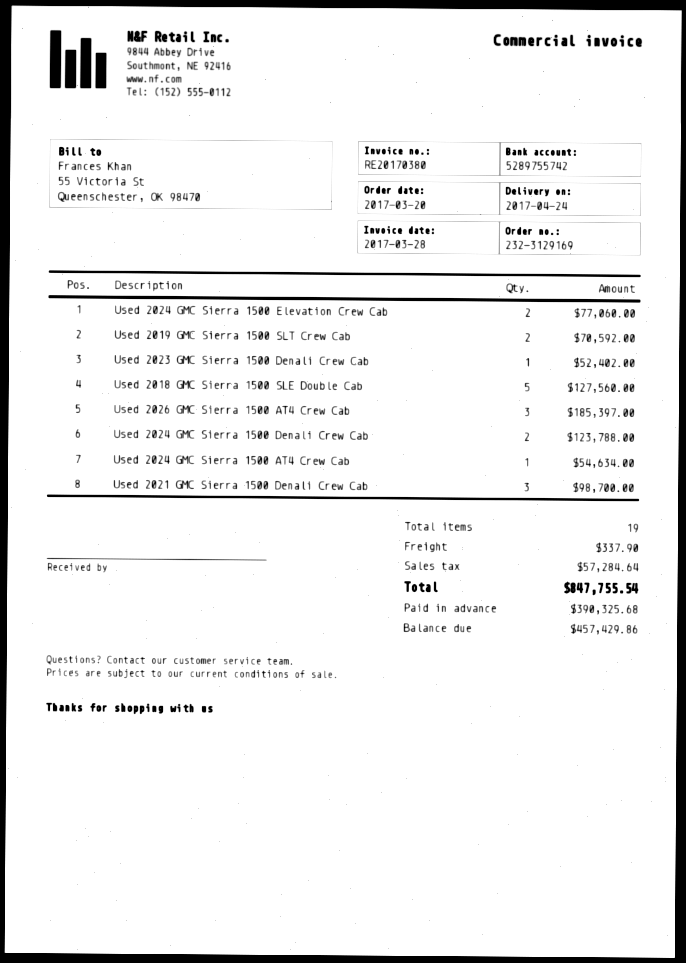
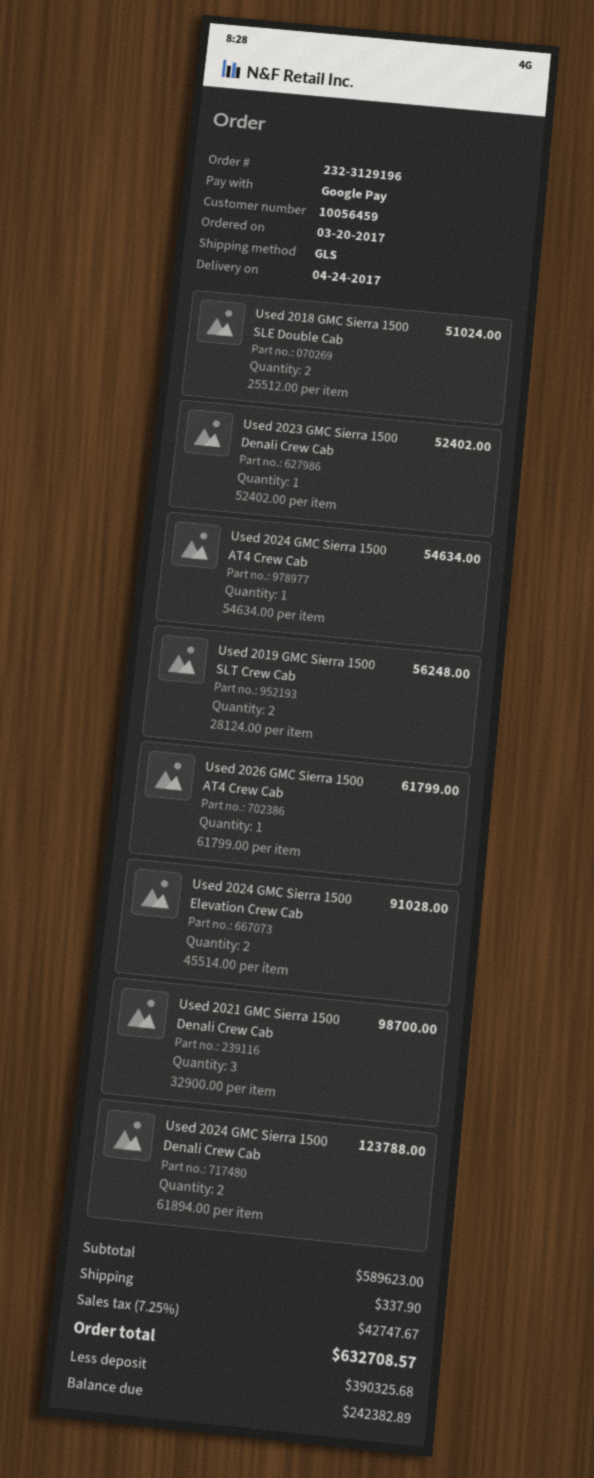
order number: 232-3129169 -> 232-3129196
Used 2024 GMC Sierra 1500 Elevation Crew Cab: 2 for 77060.00 -> 2 for 91028.00
Used 2019 GMC Sierra 1500 SLT Crew Cab: 2 for 70592.00 -> 2 for 56248.00
Used 2018 GMC Sierra 1500 SLE Double Cab: 5 for 127560.00 -> 2 for 51024.00
Used 2026 GMC Sierra 1500 AT4 Crew Cab: 3 for 185397.00 -> 1 for 61799.00
tax: 57284.64 -> 42747.67
total: 847755.54 -> 632708.57
balance: 457429.86 -> 242382.89

